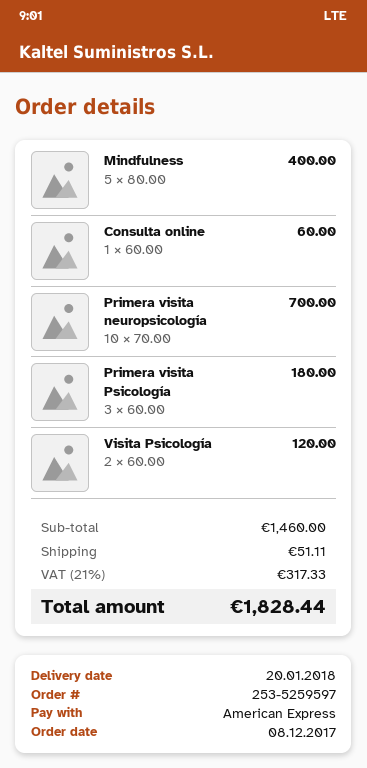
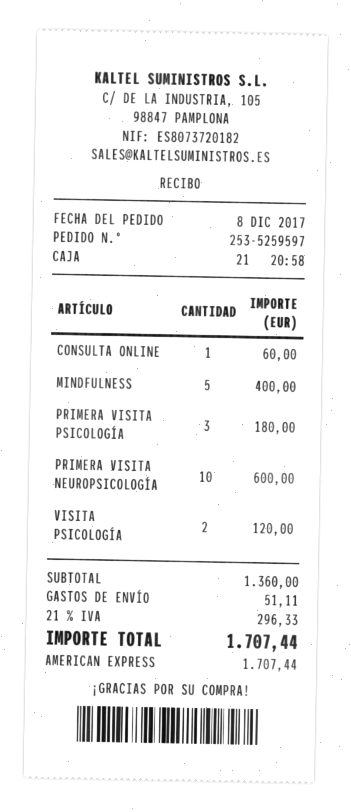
Primera visita neuropsicología: 10 for 700.00 -> 10 for 600.00
subtotal: 1460.00 -> 1360.00
tax: 21% = 317.33 -> 21% = 296.33
total: 1828.44 -> 1707.44

